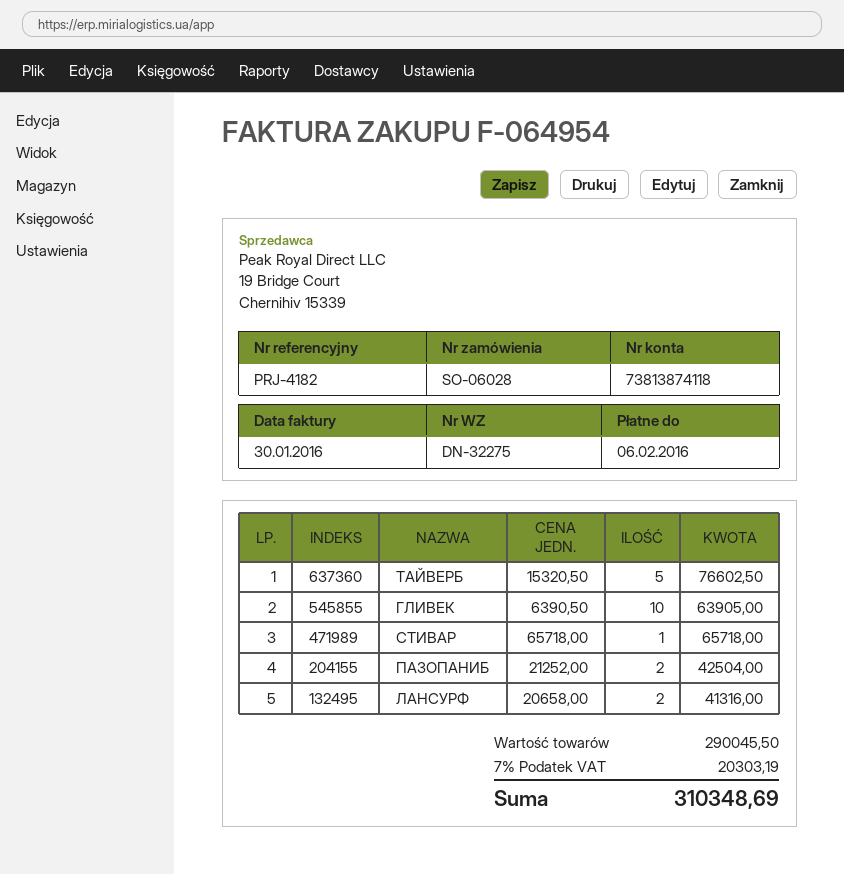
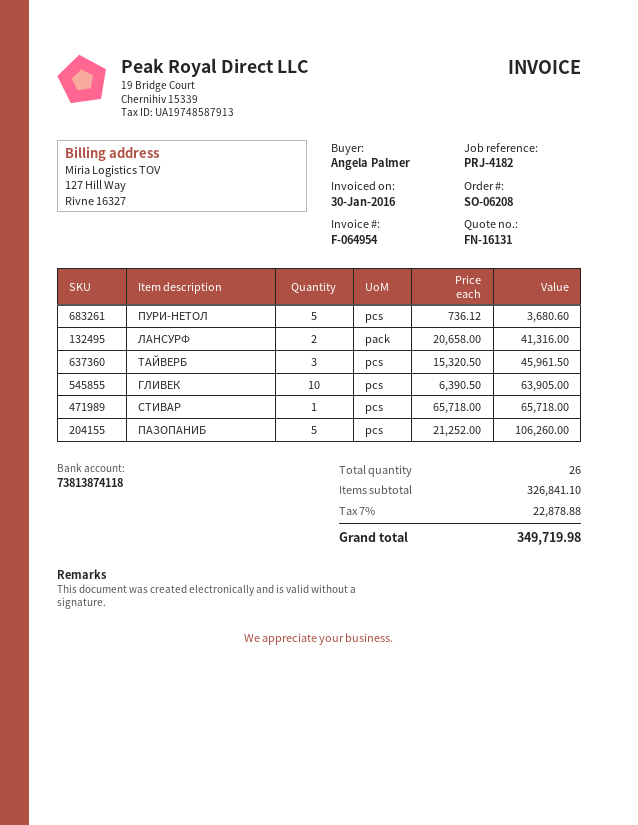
order number: SO-06028 -> SO-06208
ТАЙВЕРБ: 5 x 15320.50 = 76602.50 -> 3 x 15320.50 = 45961.50
ПАЗОПАНИБ: 2 x 21252.00 = 42504.00 -> 5 x 21252.00 = 106260.00
ПУРИ-НЕТОЛ: none -> 5 x 736.12 = 3680.60
subtotal: 290045.50 -> 326841.10
tax: 7% = 20303.19 -> 7% = 22878.88
total: 310348.69 -> 349719.98

